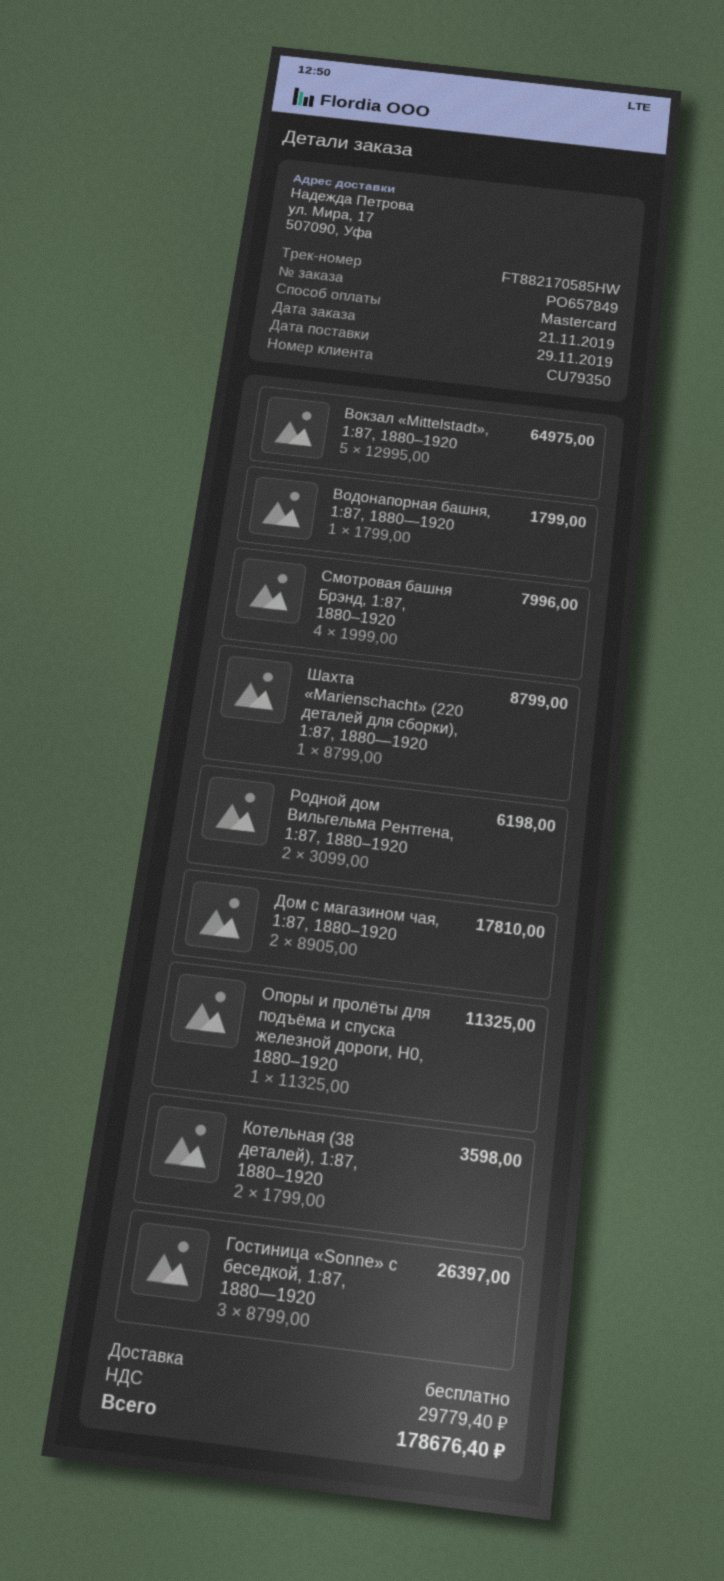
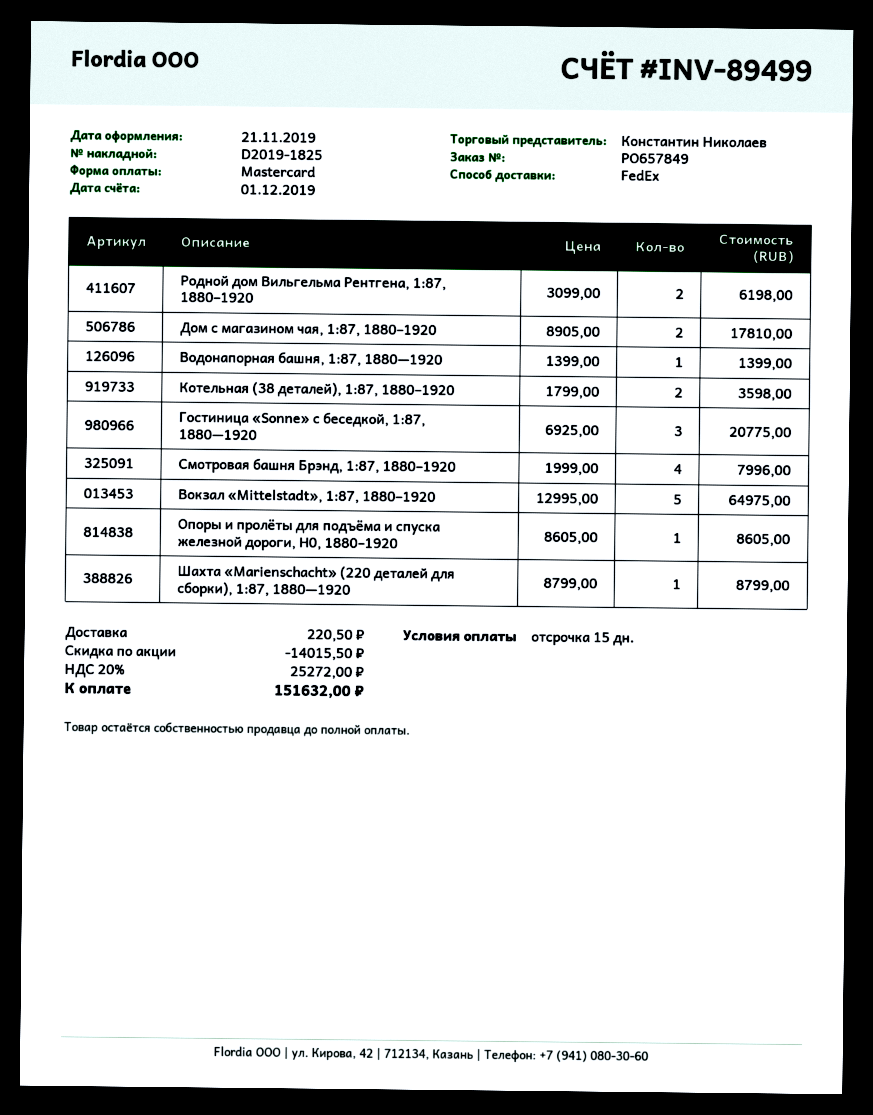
Водонапорная башня, 1:87, 1880—1920: 1 x 1799.00 = 1799.00 -> 1 x 1399.00 = 1399.00
Опоры и пролёты для подъёма и спуска железной дороги, H0, 1880–1920: 1 x 11325.00 = 11325.00 -> 1 x 8605.00 = 8605.00
Гостиница «Sonne» с беседкой, 1:87, 1880—1920: 3 x 8799.00 = 26397.00 -> 3 x 6925.00 = 20775.00
discount: none -> 14015.50
shipping: 0.00 -> 220.50
tax: 29779.40 -> 25272.00
total: 178676.40 -> 151632.00

